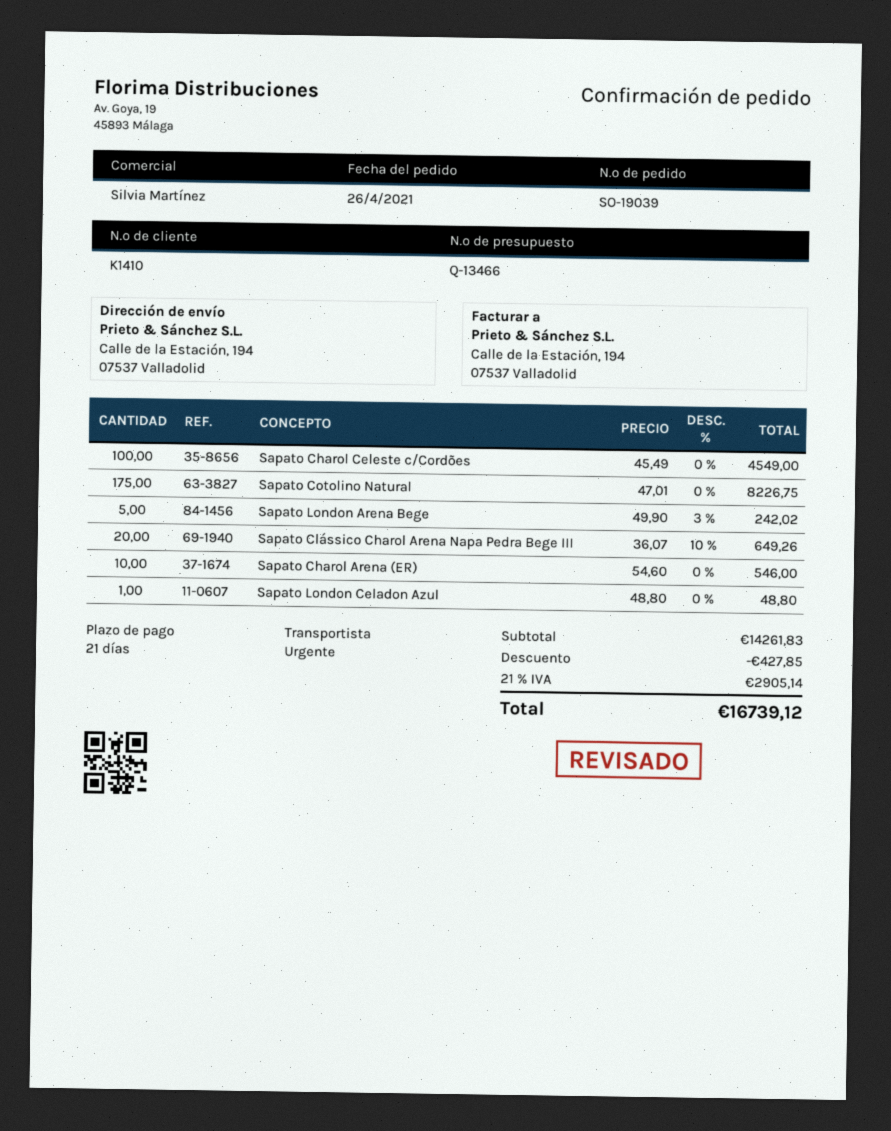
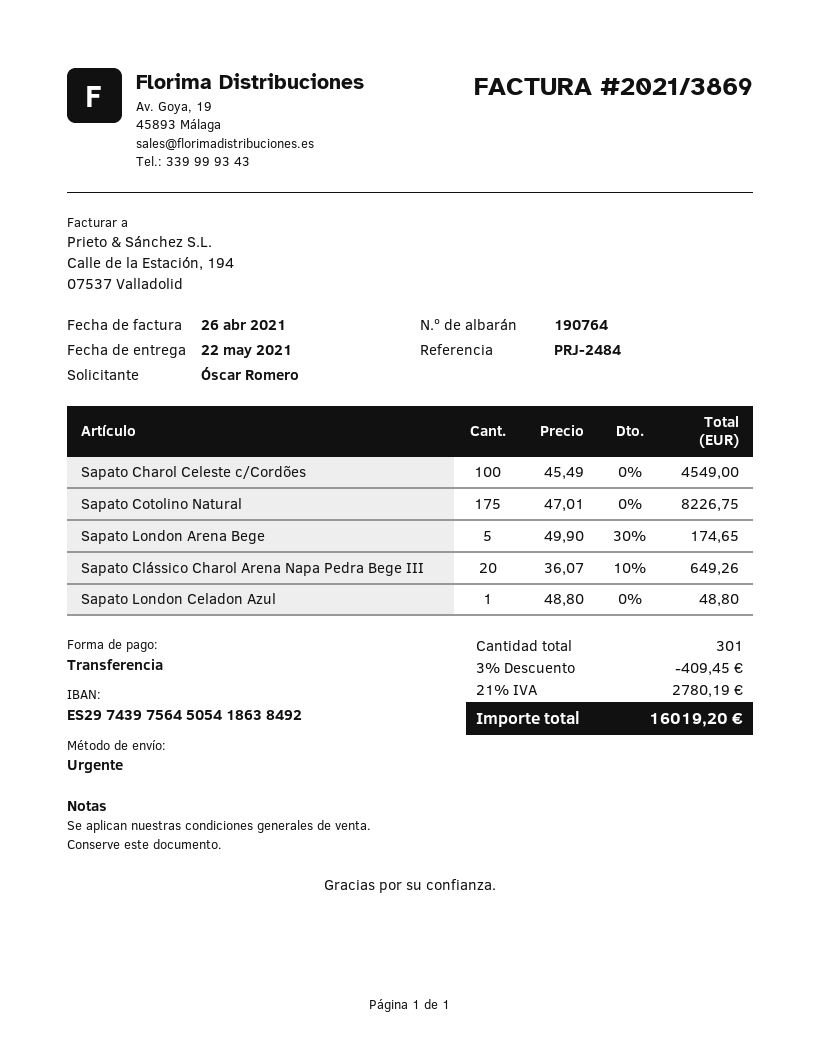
Sapato London Arena Bege: 5 x 49.90 - 3% = 242.02 -> 5 x 49.90 - 30% = 174.65
Sapato Charol Arena (ER): 10 x 54.60 = 546.00 -> none
discount: 427.85 -> 409.45
tax: 21% = 2905.14 -> 21% = 2780.19
total: 16739.12 -> 16019.20

